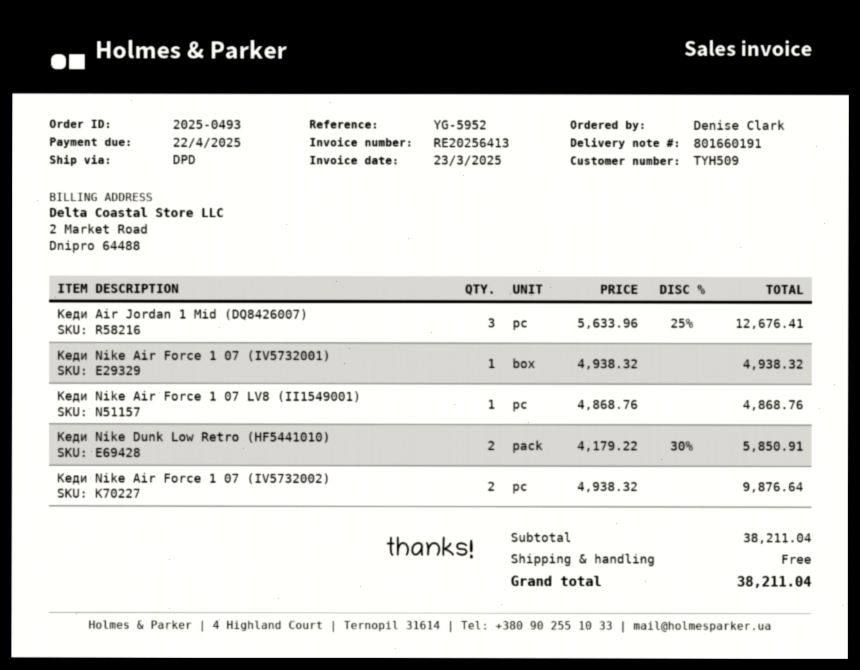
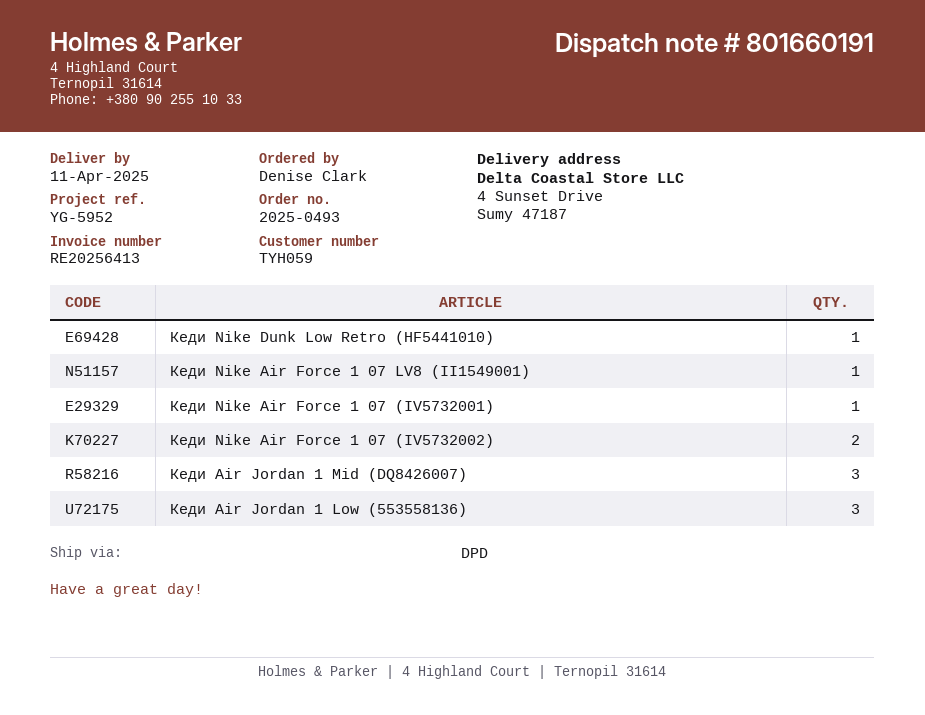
customer number: TYH509 -> TYH059
Кеди Nike Dunk Low Retro (HF5441010): 2 -> 1
Кеди Air Jordan 1 Low (553558136): none -> 3

